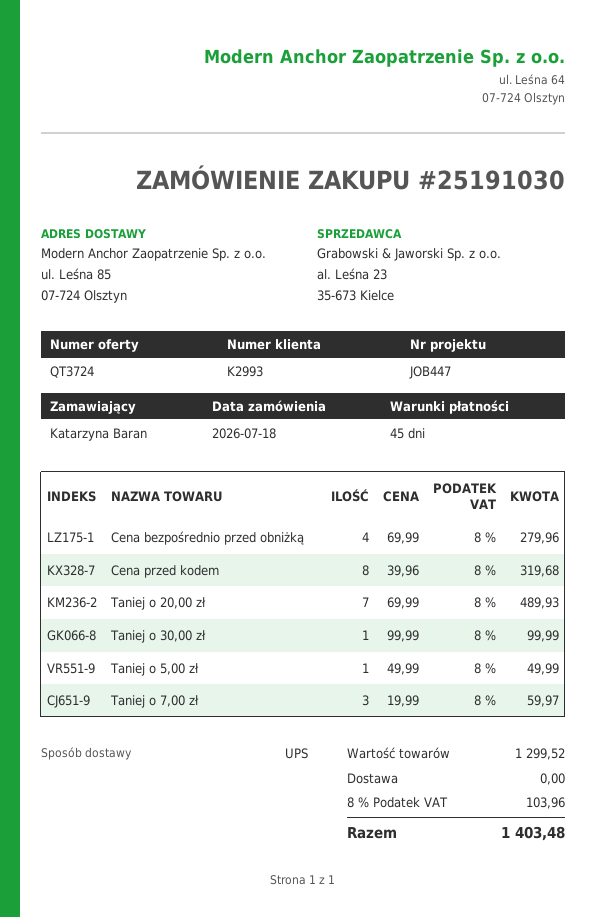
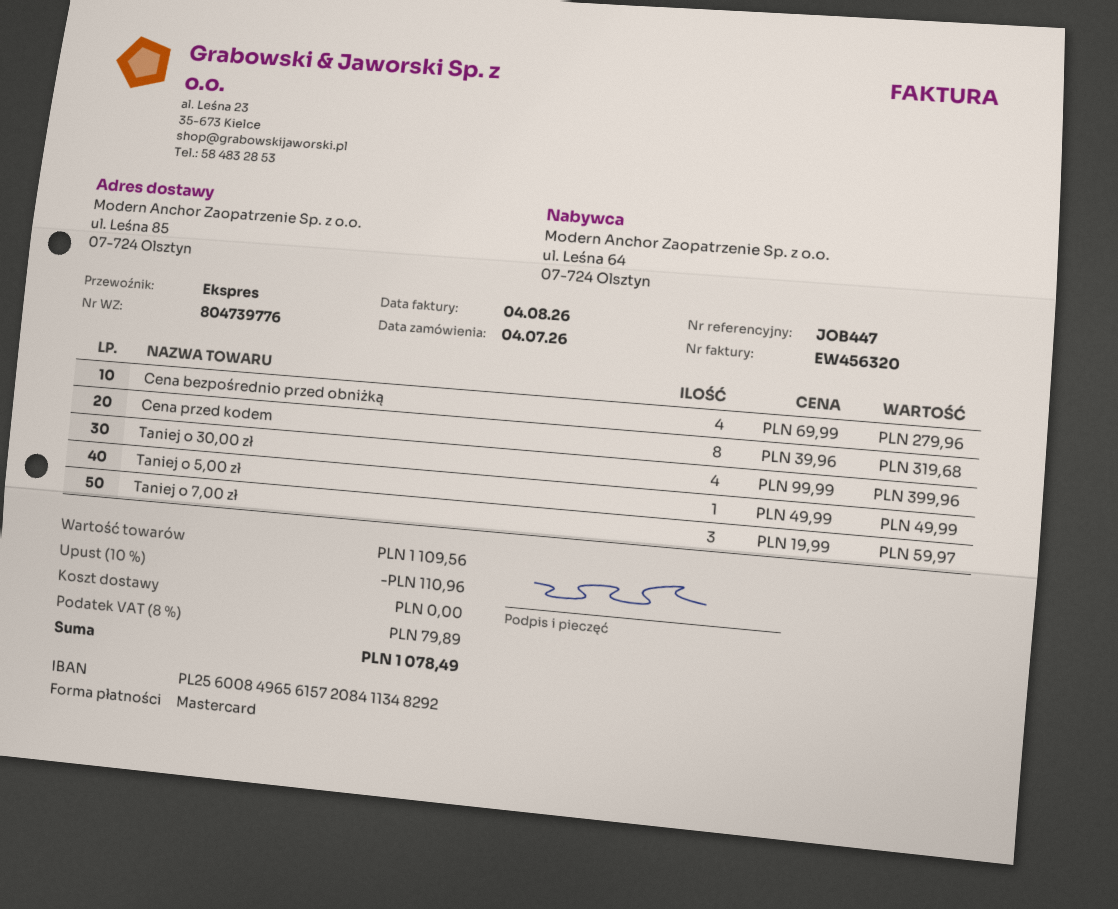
order date: 2026-07-18 -> 2026-07-04
shipping method: UPS -> express
Taniej o 20,00 zł: 7 x 69.99 = 489.93 -> none
Taniej o 30,00 zł: 1 x 99.99 = 99.99 -> 4 x 99.99 = 399.96
subtotal: 1299.52 -> 1109.56
discount: none -> 10% = 110.96
tax: 8% = 103.96 -> 8% = 79.89
total: 1403.48 -> 1078.49

